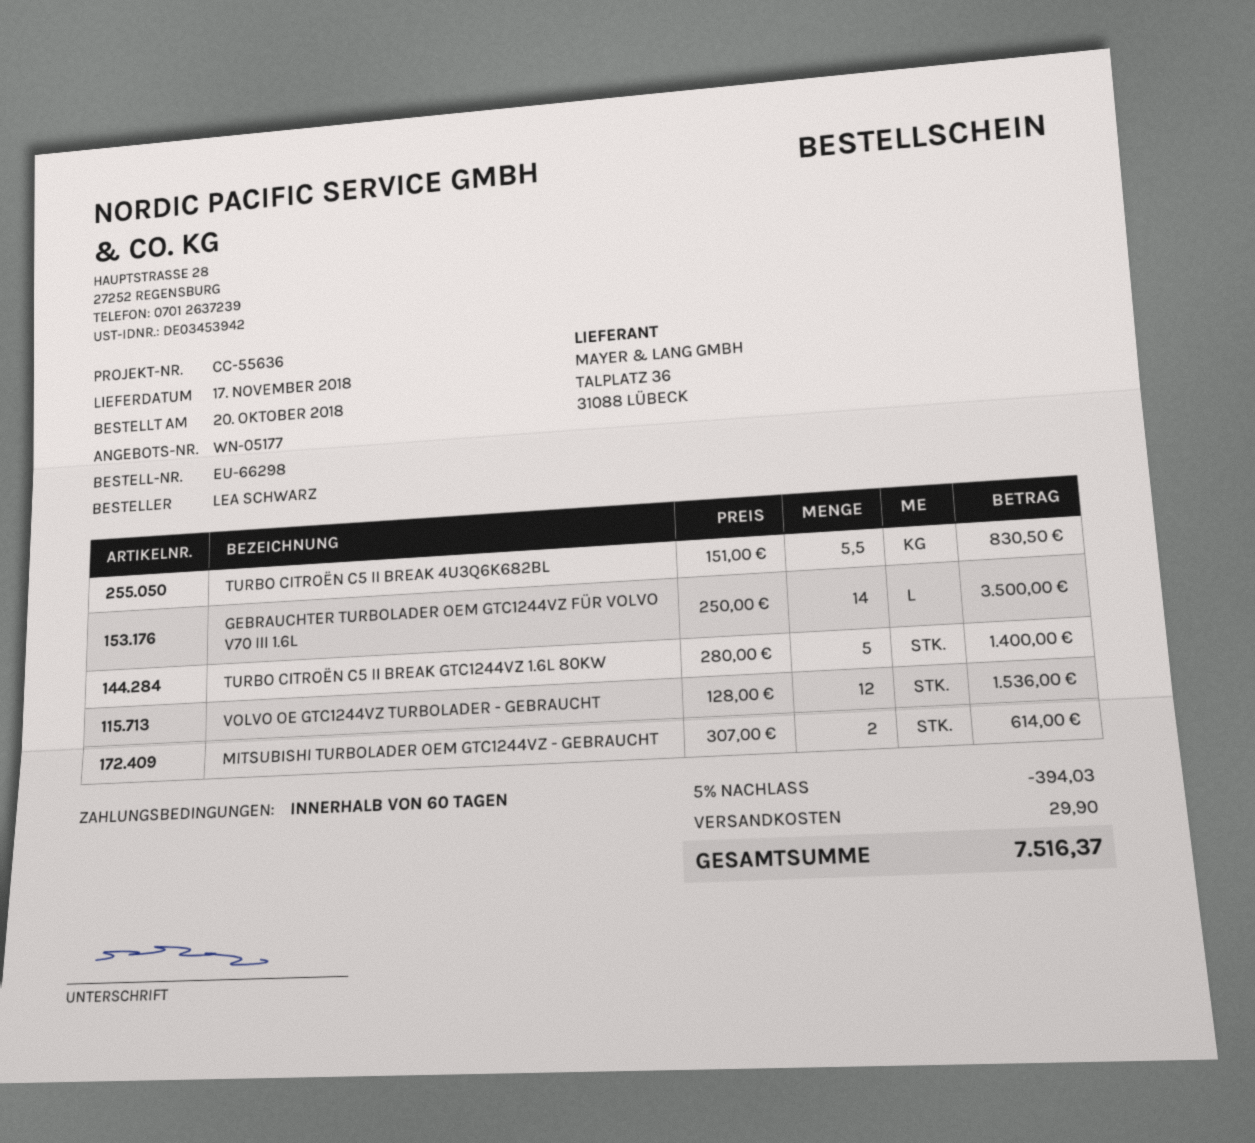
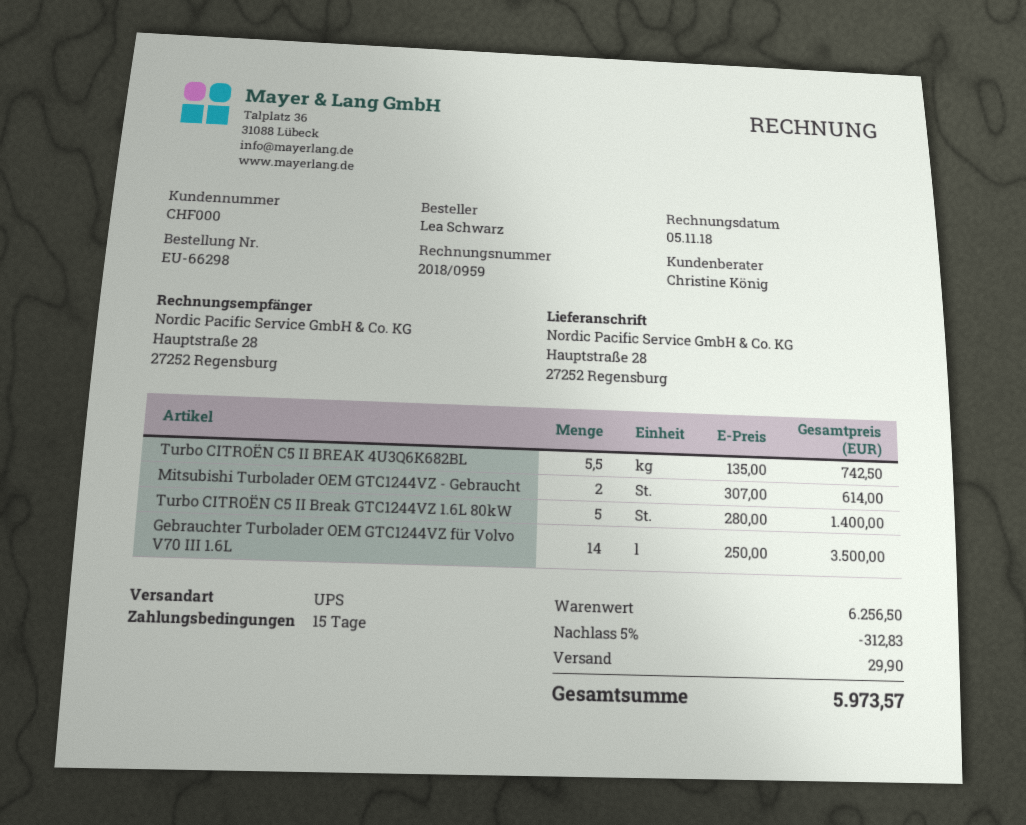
payment terms: 60 days -> 15 days
TURBO CITROËN C5 II BREAK 4U3Q6K682BL: 5.5 x 151.00 = 830.50 -> 5.5 x 135.00 = 742.50
VOLVO OE GTC1244VZ TURBOLADER - GEBRAUCHT: 12 x 128.00 = 1536.00 -> none
discount: 5% = 394.03 -> 5% = 312.83
total: 7516.37 -> 5973.57

